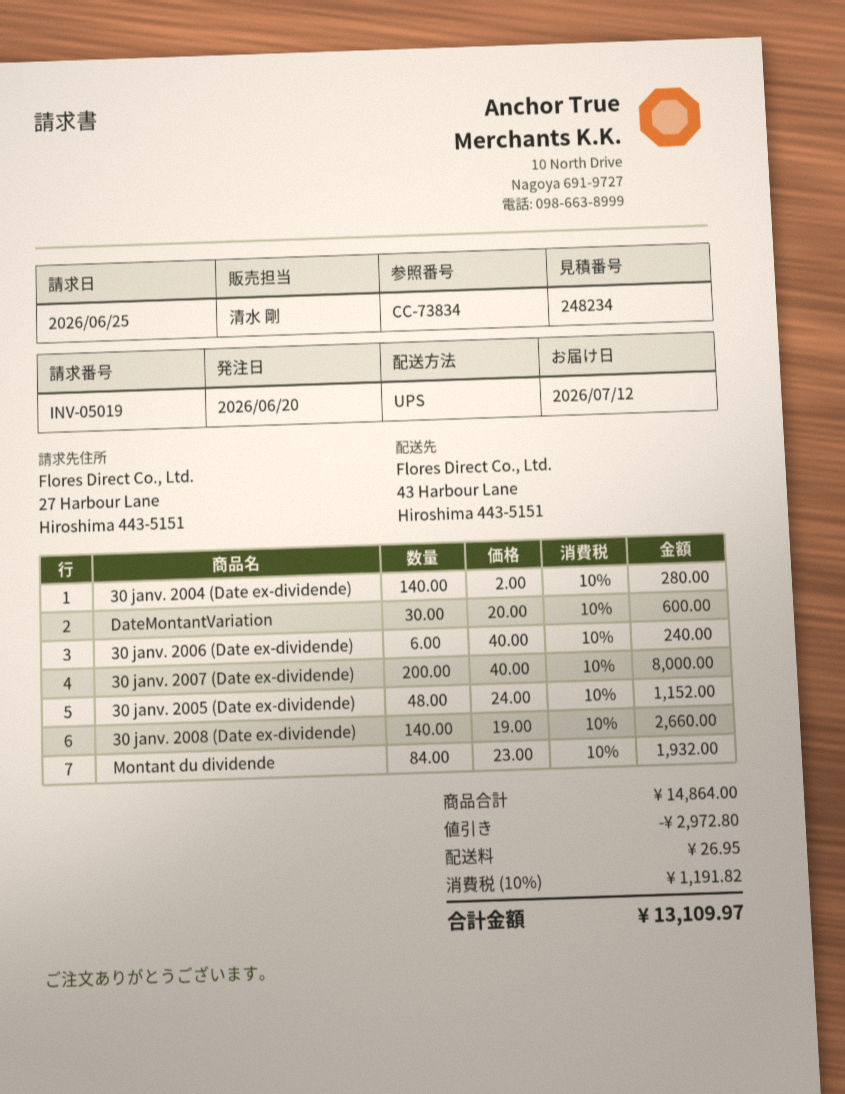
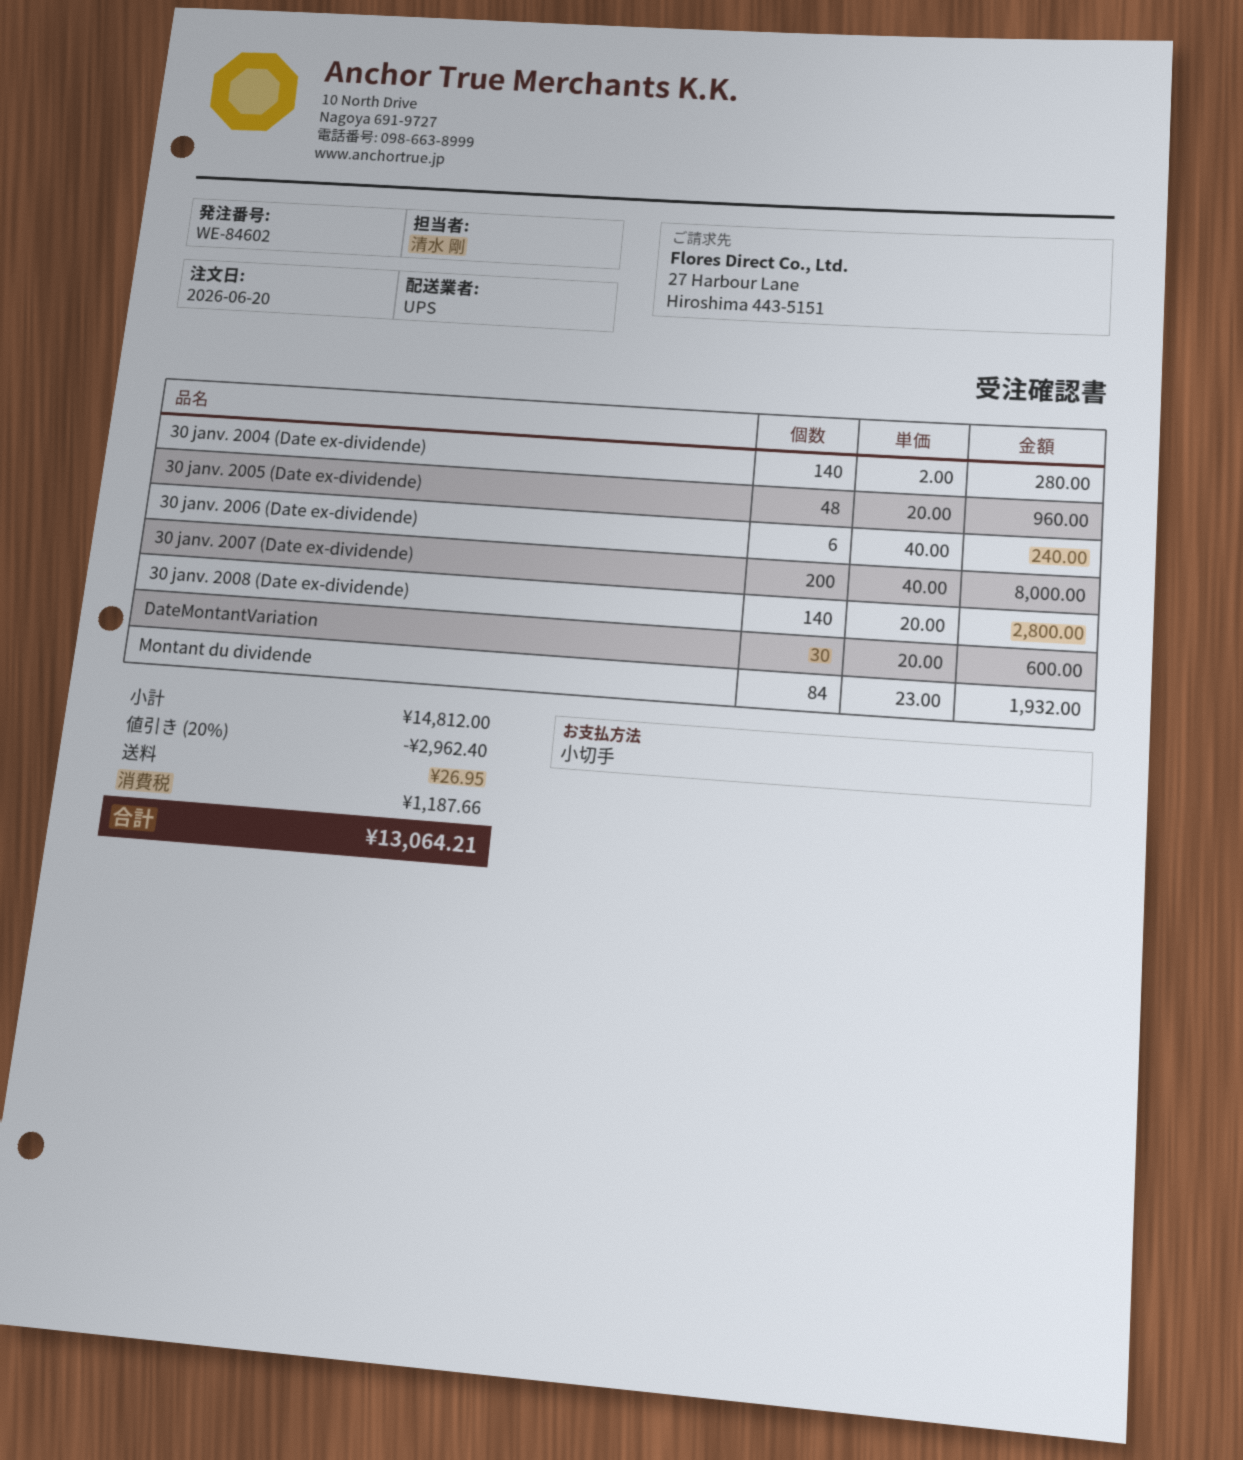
30 janv. 2005 (Date ex-dividende): 48 x 24.00 = 1152.00 -> 48 x 20.00 = 960.00
30 janv. 2008 (Date ex-dividende): 140 x 19.00 = 2660.00 -> 140 x 20.00 = 2800.00
subtotal: 14864.00 -> 14812.00
discount: 2972.80 -> 2962.40
tax: 1191.82 -> 1187.66
total: 13109.97 -> 13064.21

